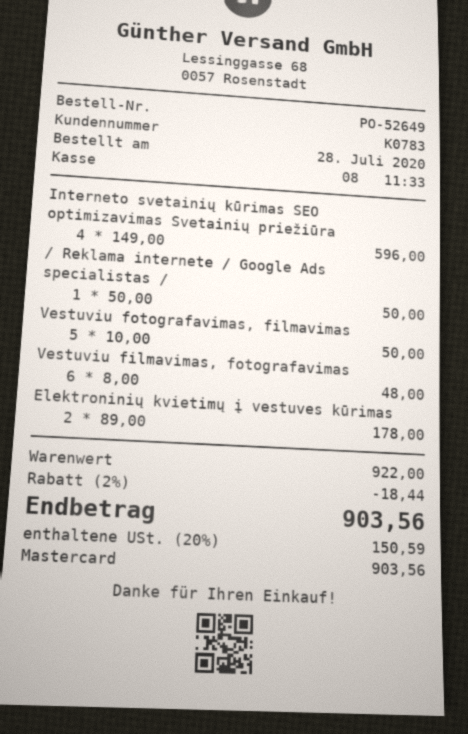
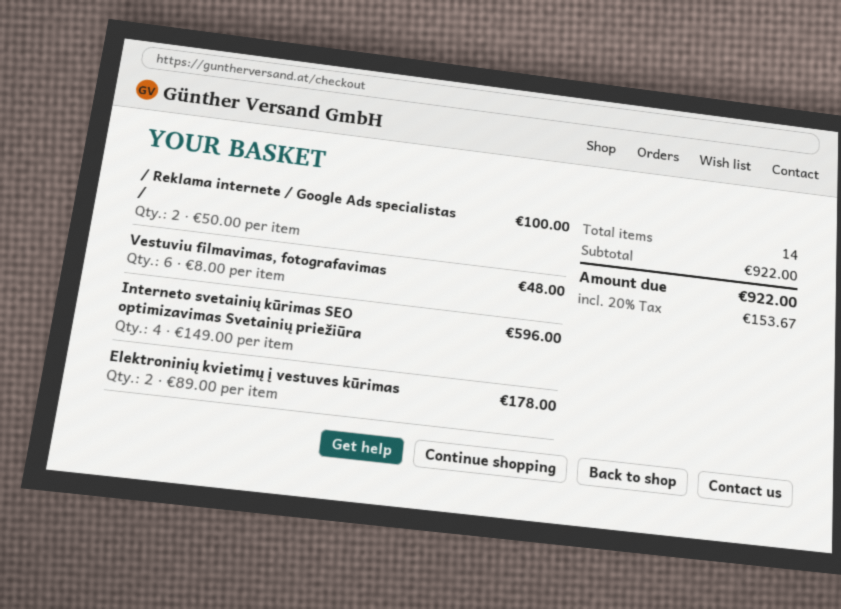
/ Reklama internete / Google Ads specialistas /: 1 x 50.00 = 50.00 -> 2 x 50.00 = 100.00
Vestuviu fotografavimas, filmavimas: 5 x 10.00 = 50.00 -> none
discount: 2% = 18.44 -> none
tax: 20% = 150.59 -> 20% = 153.67
total: 903.56 -> 922.00

